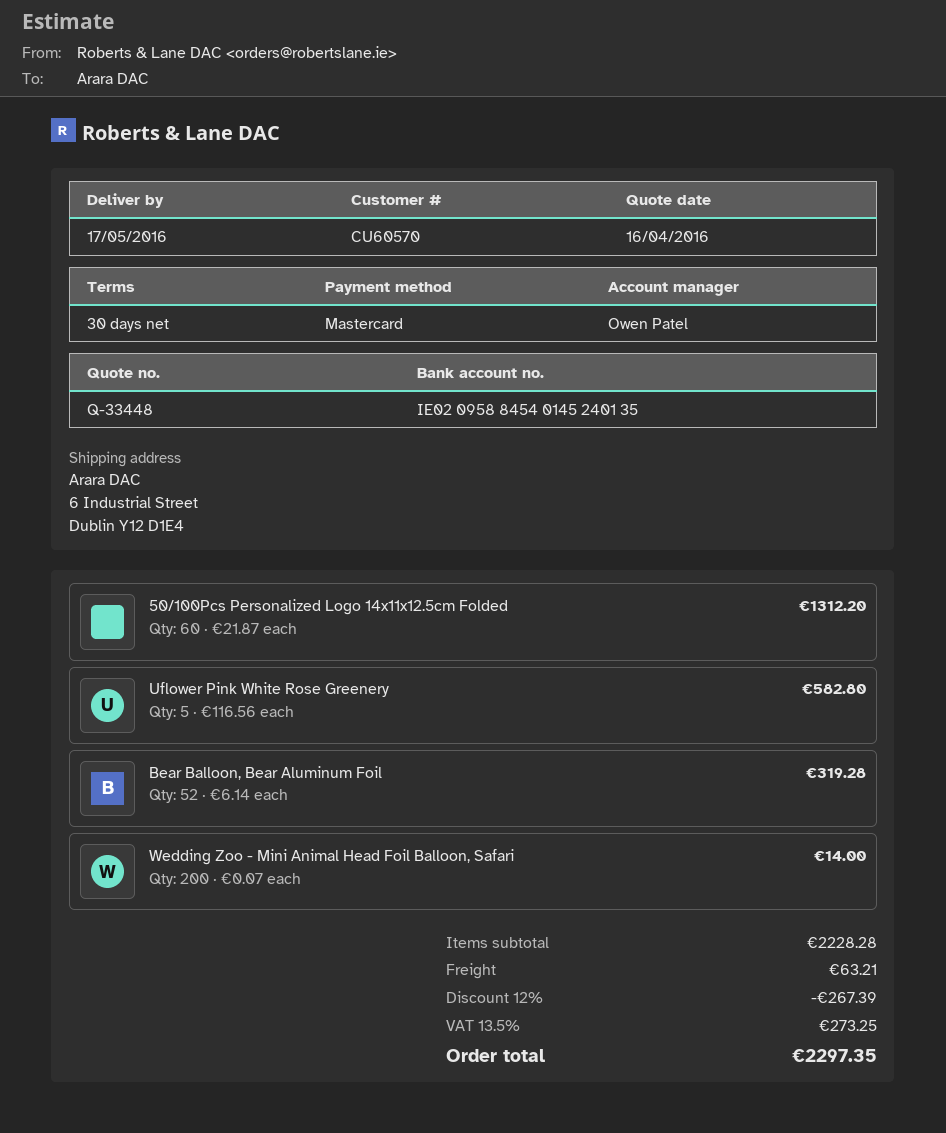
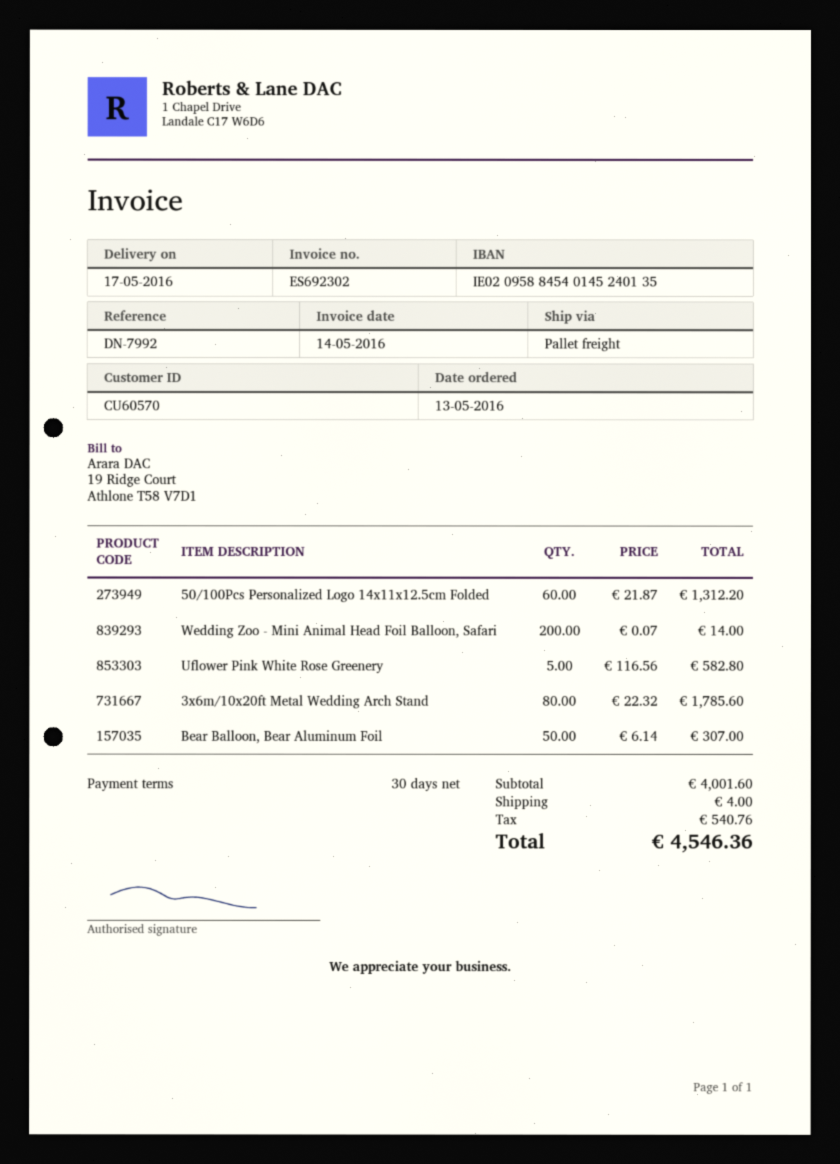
Bear Balloon, Bear Aluminum Foil: 52 x 6.14 = 319.28 -> 50 x 6.14 = 307.00
3x6m/10x20ft Metal Wedding Arch Stand: none -> 80 x 22.32 = 1785.60
subtotal: 2228.28 -> 4001.60
discount: 12% = 267.39 -> none
shipping: 63.21 -> 4.00
tax: 273.25 -> 540.76
total: 2297.35 -> 4546.36

